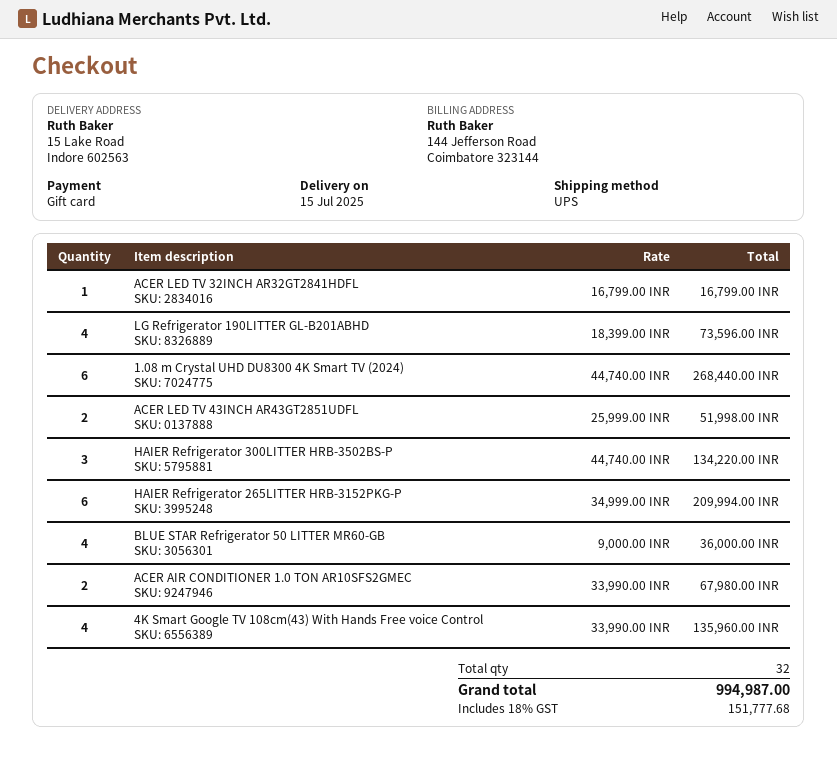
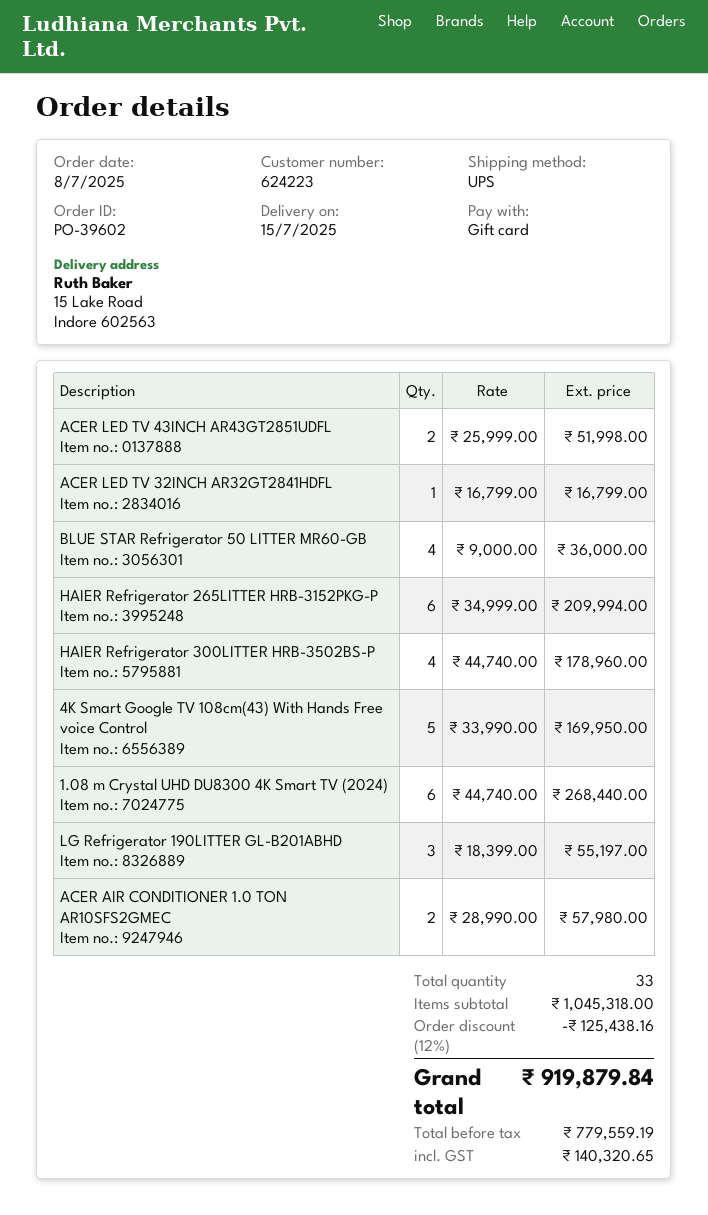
LG Refrigerator 190LITTER GL-B201ABHD: 4 x 18399.00 = 73596.00 -> 3 x 18399.00 = 55197.00
HAIER Refrigerator 300LITTER HRB-3502BS-P: 3 x 44740.00 = 134220.00 -> 4 x 44740.00 = 178960.00
ACER AIR CONDITIONER 1.0 TON AR10SFS2GMEC: 2 x 33990.00 = 67980.00 -> 2 x 28990.00 = 57980.00
4K Smart Google TV 108cm(43) With Hands Free voice Control: 4 x 33990.00 = 135960.00 -> 5 x 33990.00 = 169950.00
total quantity: 32 -> 33
discount: none -> 12% = 125438.16
tax: 151777.68 -> 140320.65
total: 994987.00 -> 919879.84

